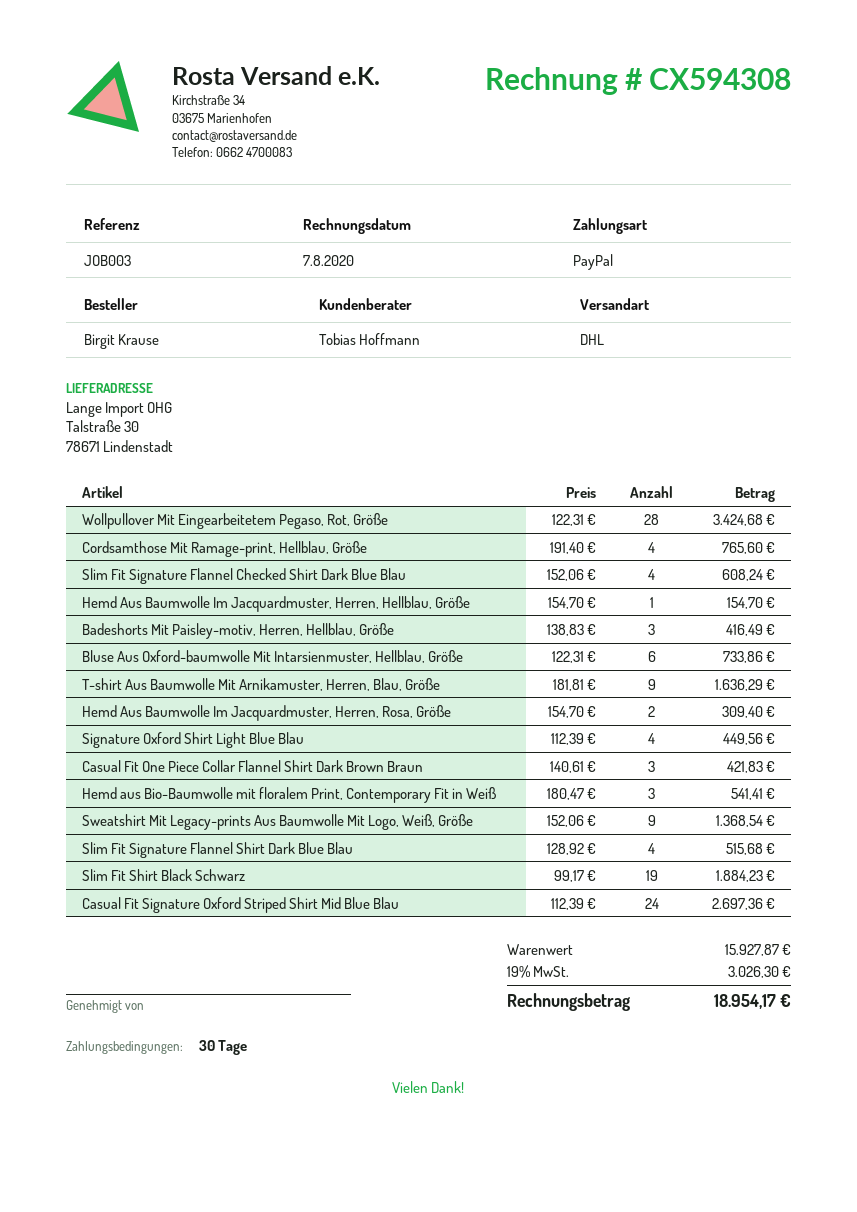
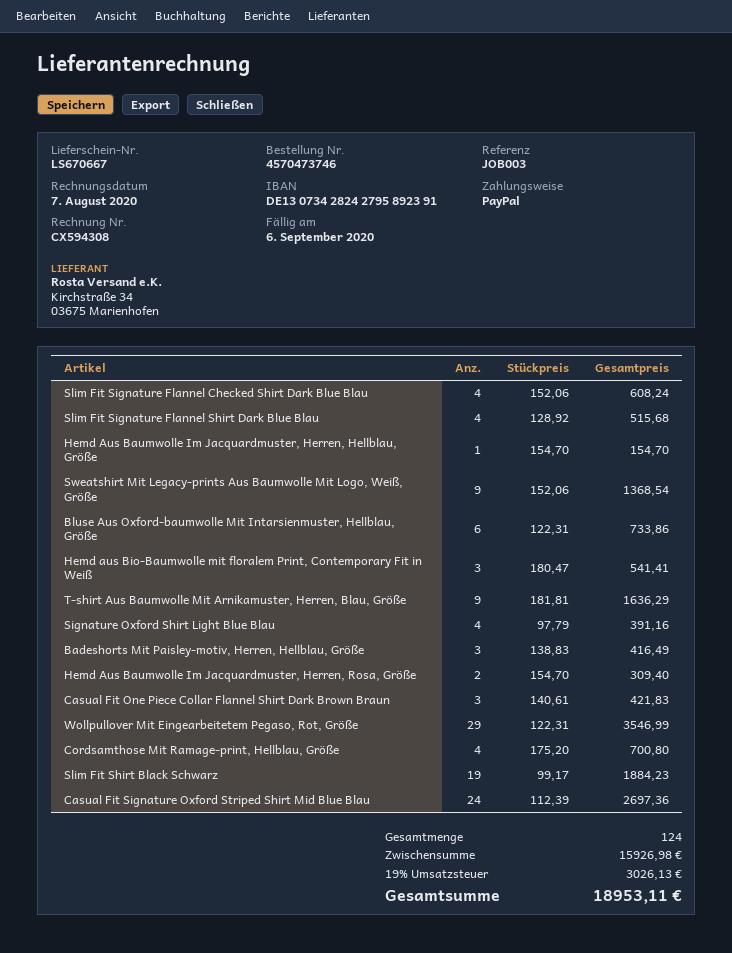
Wollpullover Mit Eingearbeitetem Pegaso, Rot, Größe: 28 x 122.31 = 3424.68 -> 29 x 122.31 = 3546.99
Cordsamthose Mit Ramage-print, Hellblau, Größe: 4 x 191.40 = 765.60 -> 4 x 175.20 = 700.80
Signature Oxford Shirt Light Blue Blau: 4 x 112.39 = 449.56 -> 4 x 97.79 = 391.16
subtotal: 15927.87 -> 15926.98
tax: 19% = 3026.30 -> 19% = 3026.13
total: 18954.17 -> 18953.11

